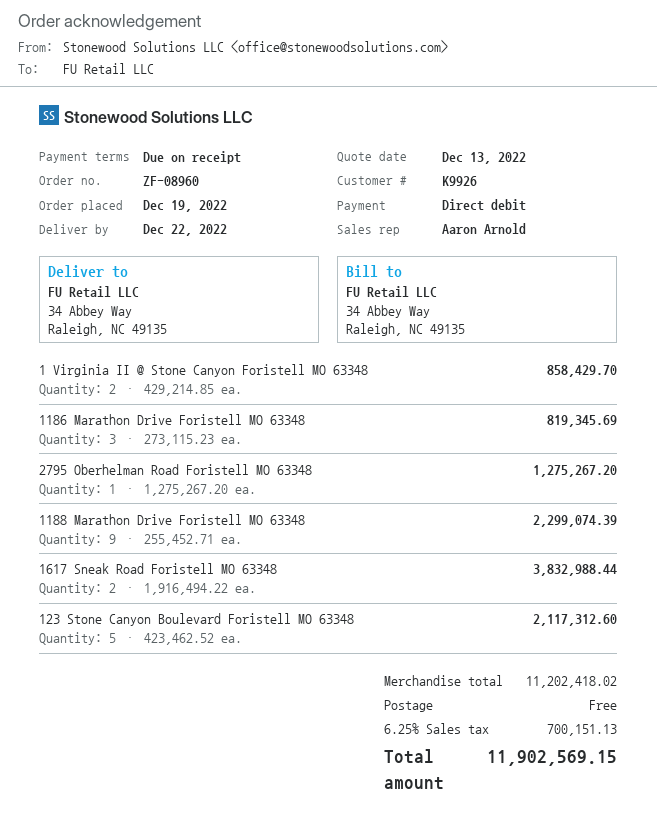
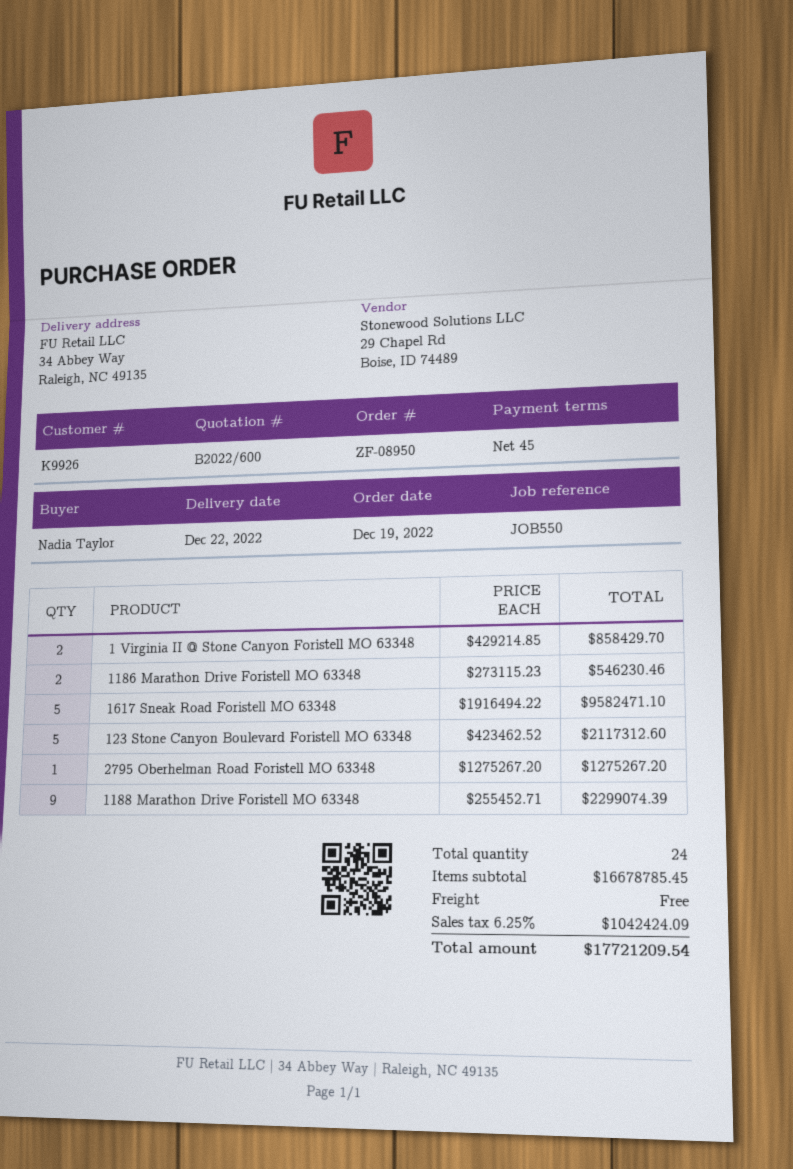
order number: ZF-08960 -> ZF-08950
payment terms: on receipt -> 45 days
1186 Marathon Drive Foristell MO 63348: 3 x 273115.23 = 819345.69 -> 2 x 273115.23 = 546230.46
1617 Sneak Road Foristell MO 63348: 2 x 1916494.22 = 3832988.44 -> 5 x 1916494.22 = 9582471.10
subtotal: 11202418.02 -> 16678785.45
tax: 6.25% = 700151.13 -> 6.25% = 1042424.09
total: 11902569.15 -> 17721209.54

